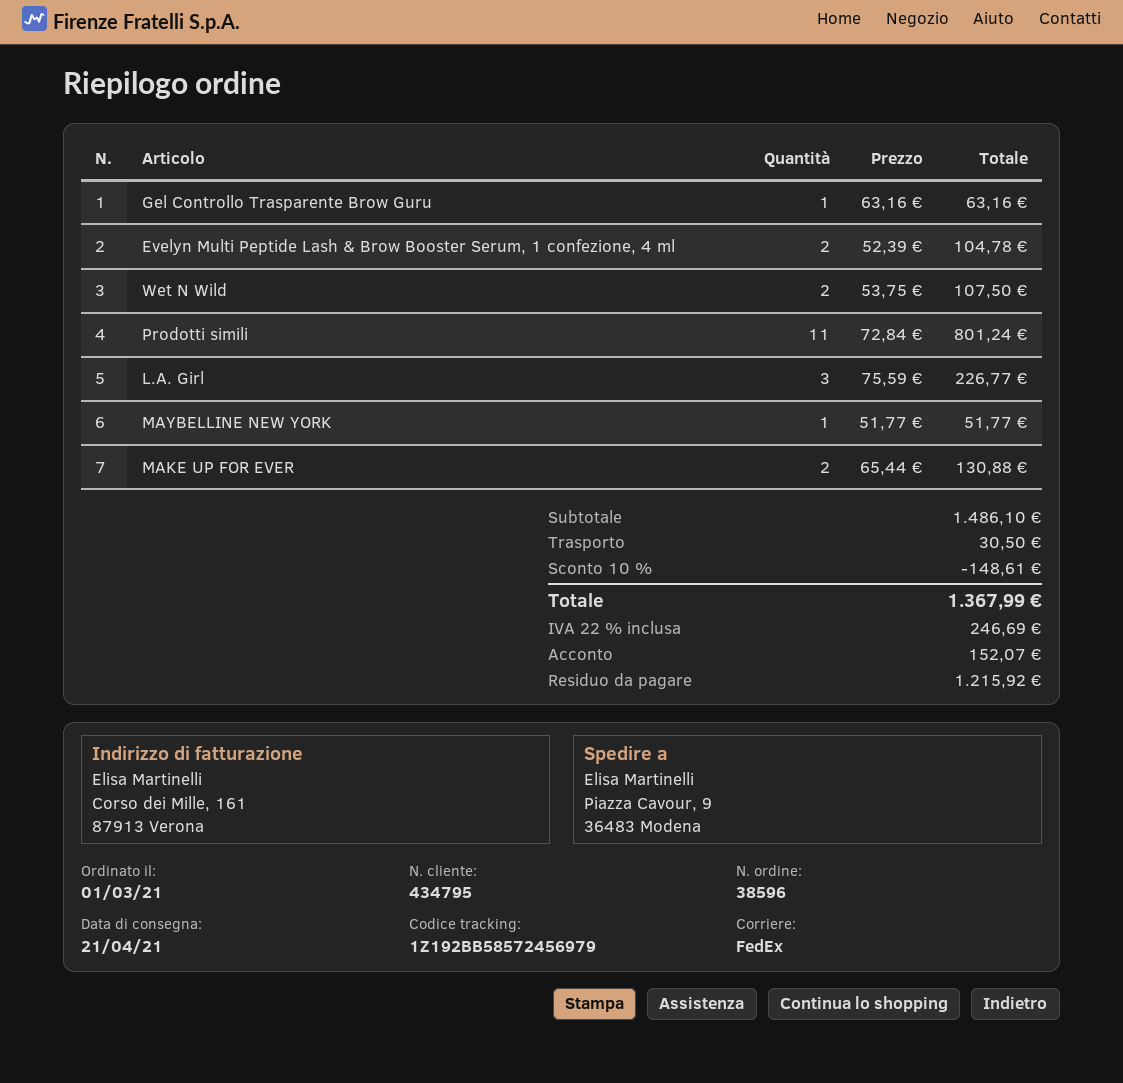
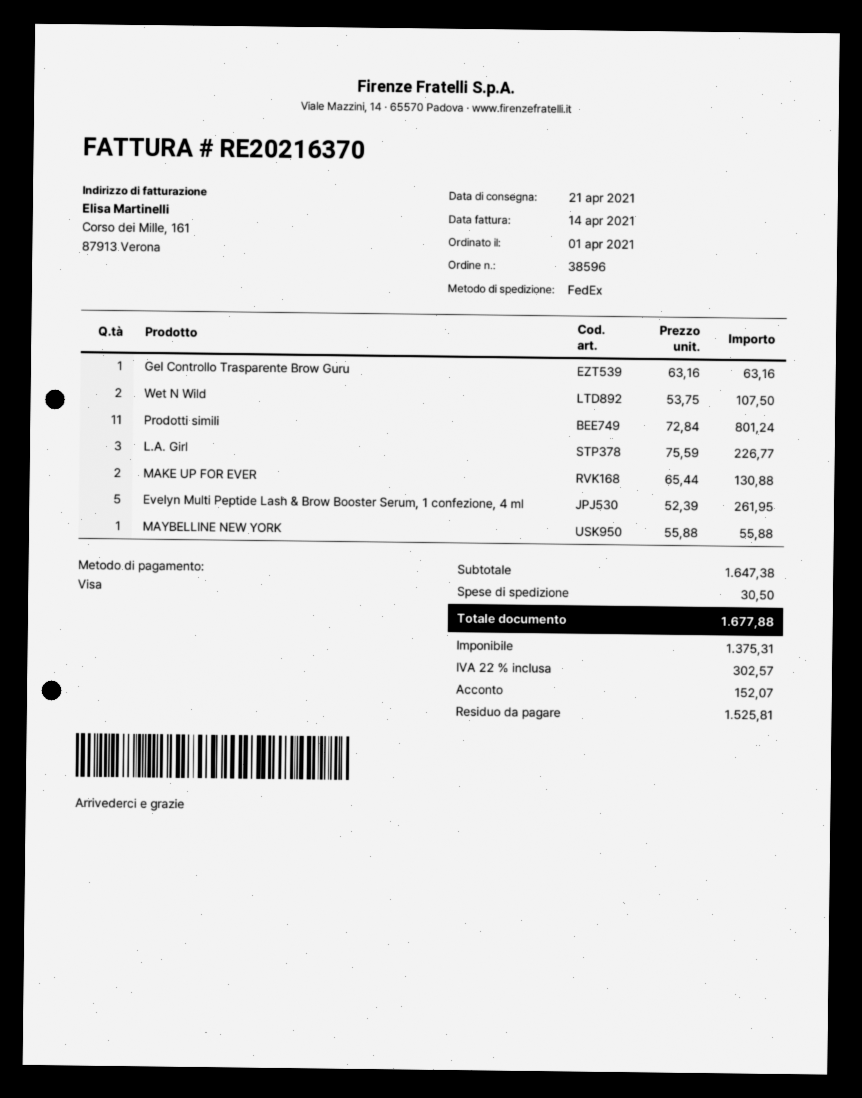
order date: 2021-03-01 -> 2021-04-01
Evelyn Multi Peptide Lash & Brow Booster Serum, 1 confezione, 4 ml: 2 x 52.39 = 104.78 -> 5 x 52.39 = 261.95
MAYBELLINE NEW YORK: 1 x 51.77 = 51.77 -> 1 x 55.88 = 55.88
subtotal: 1486.10 -> 1647.38
discount: 10% = 148.61 -> none
tax: 22% = 246.69 -> 22% = 302.57
total: 1367.99 -> 1677.88
balance: 1215.92 -> 1525.81

